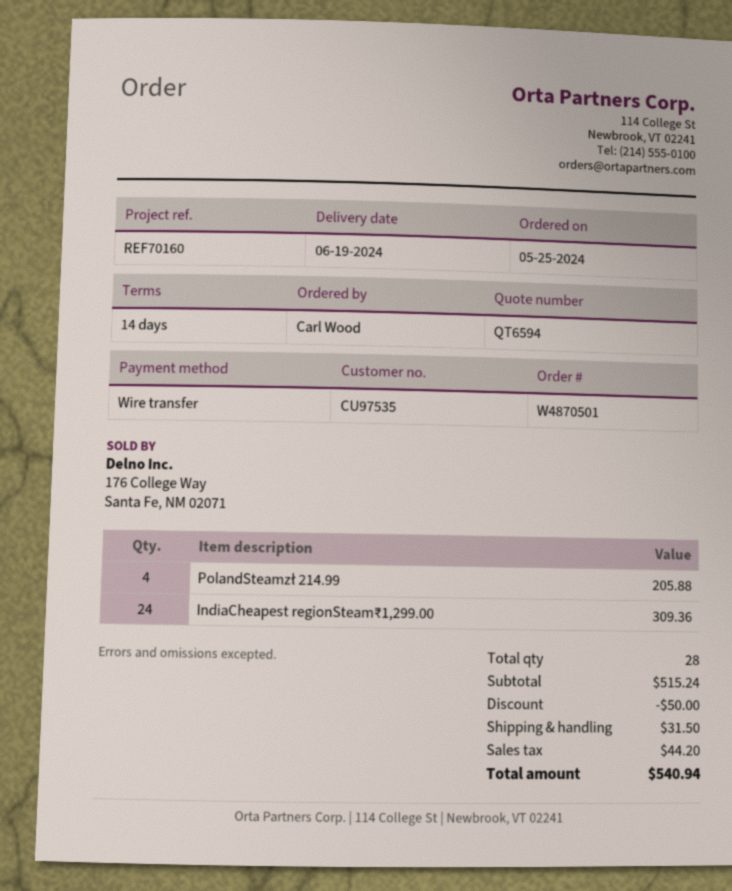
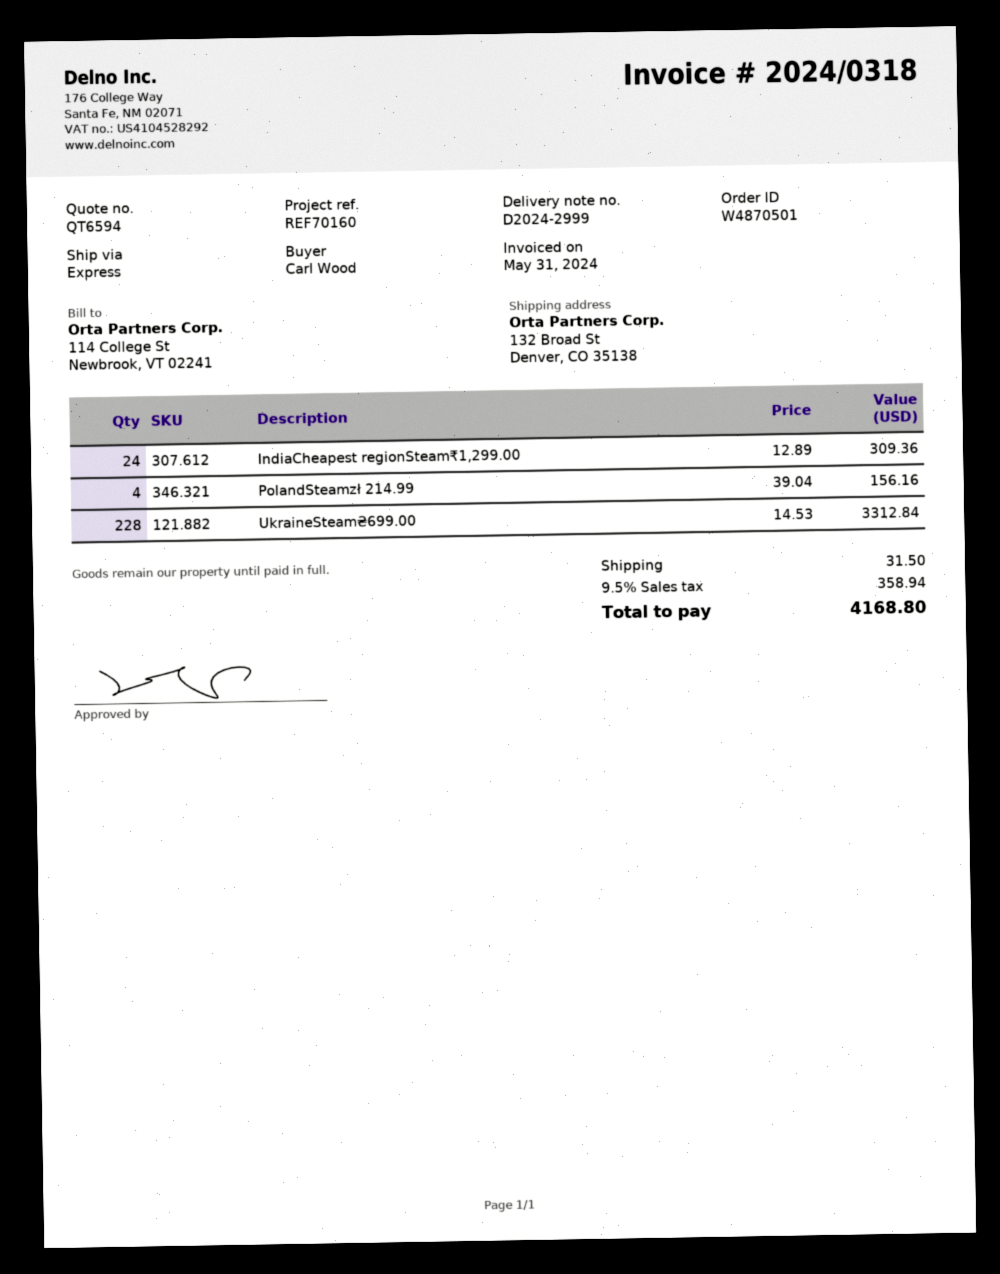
PolandSteamzł 214.99: 4 for 205.88 -> 4 for 156.16
UkraineSteam₴699.00: none -> 228 for 3312.84
discount: 50.00 -> none
tax: 44.20 -> 358.94
total: 540.94 -> 4168.80

